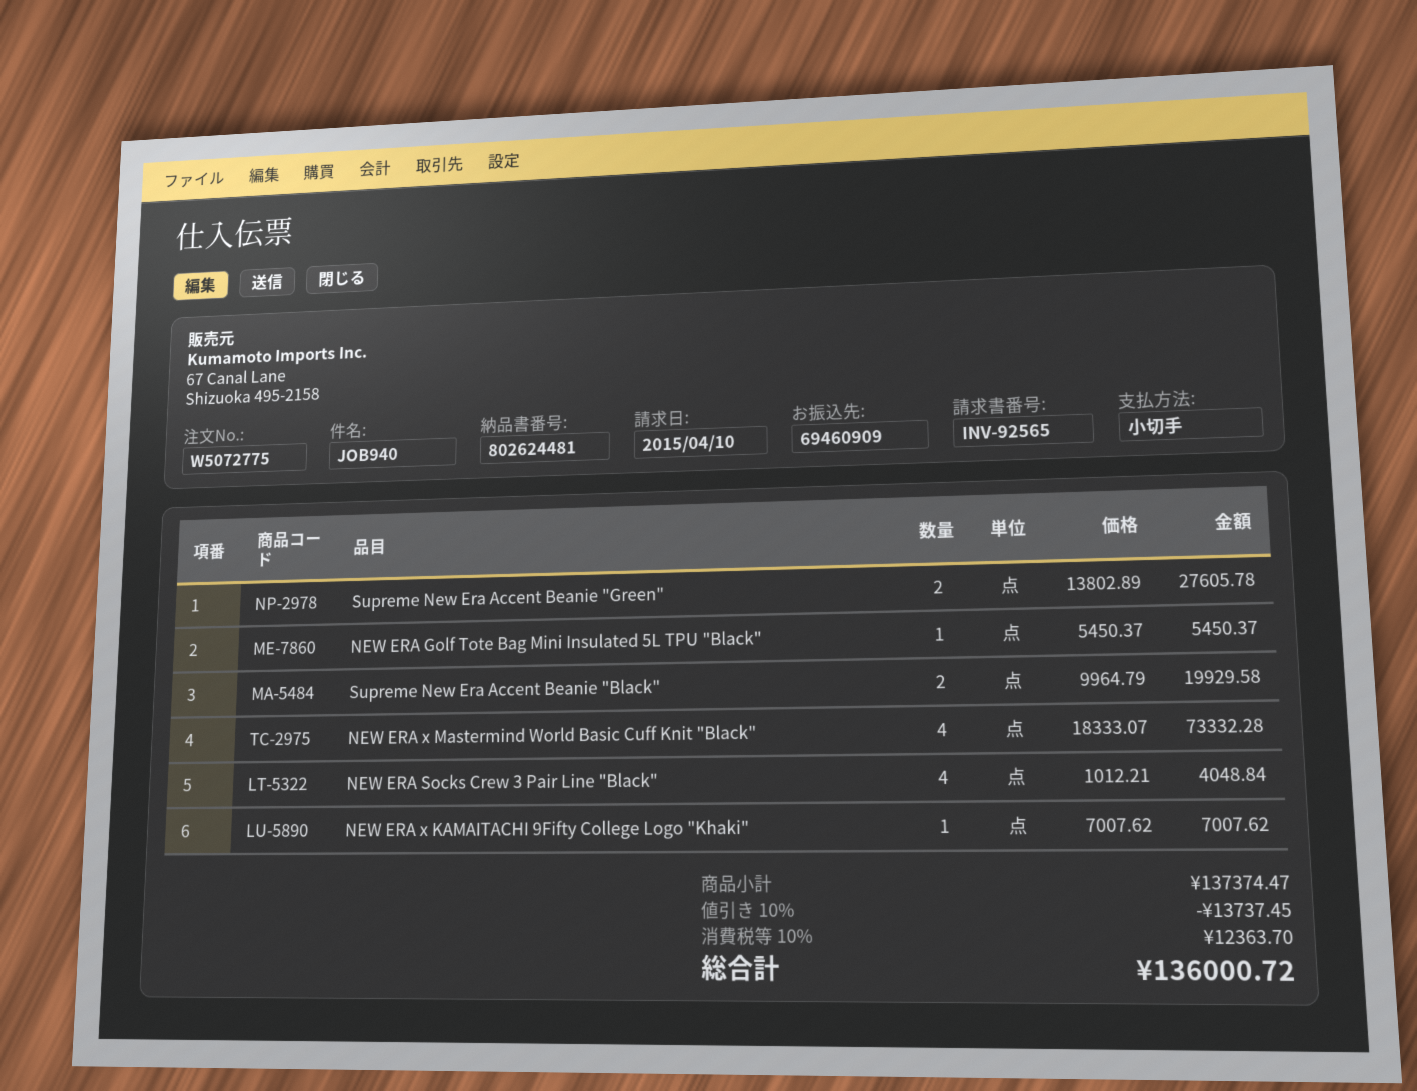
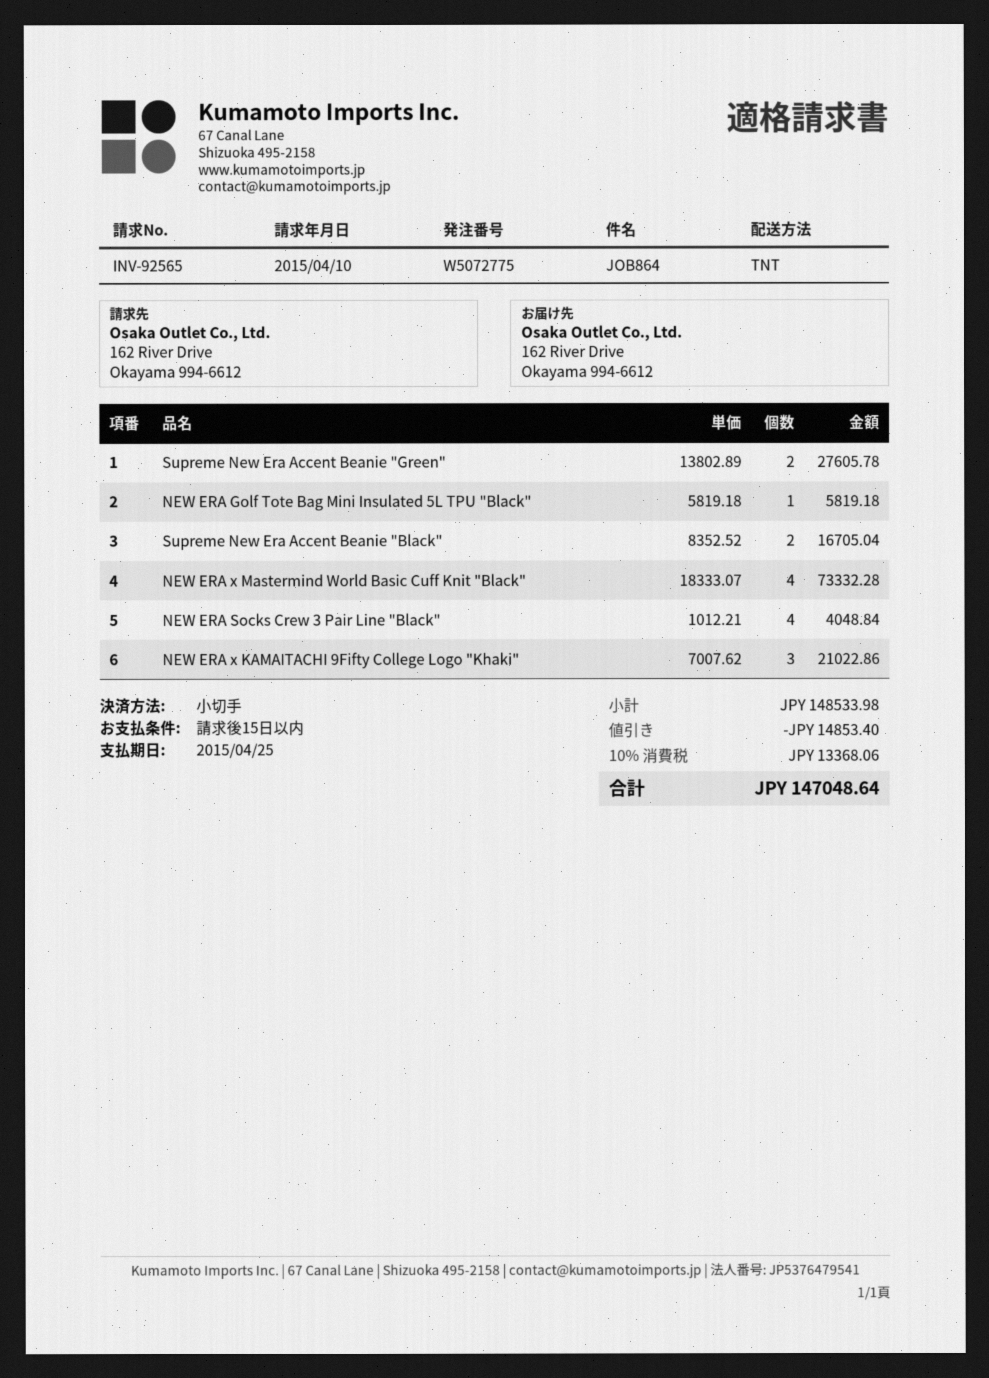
reference: JOB940 -> JOB864
NEW ERA Golf Tote Bag Mini Insulated 5L TPU "Black": 1 x 5450.37 = 5450.37 -> 1 x 5819.18 = 5819.18
Supreme New Era Accent Beanie "Black": 2 x 9964.79 = 19929.58 -> 2 x 8352.52 = 16705.04
NEW ERA x KAMAITACHI 9Fifty College Logo "Khaki": 1 x 7007.62 = 7007.62 -> 3 x 7007.62 = 21022.86
subtotal: 137374.47 -> 148533.98
discount: 13737.45 -> 14853.40
tax: 10% = 12363.70 -> 10% = 13368.06
total: 136000.72 -> 147048.64

